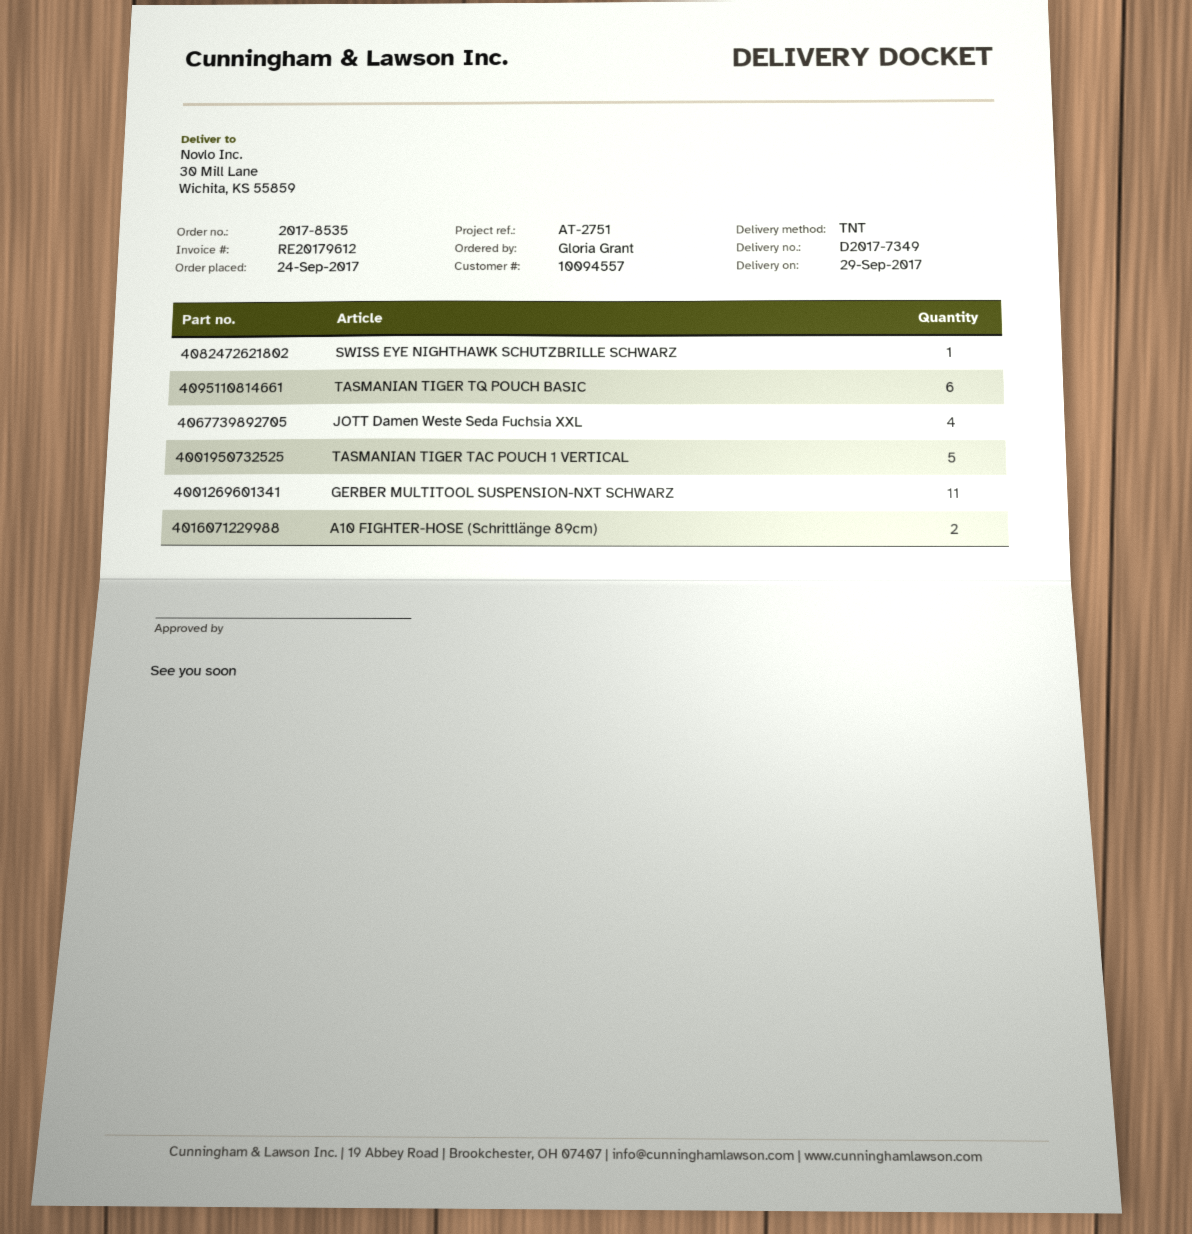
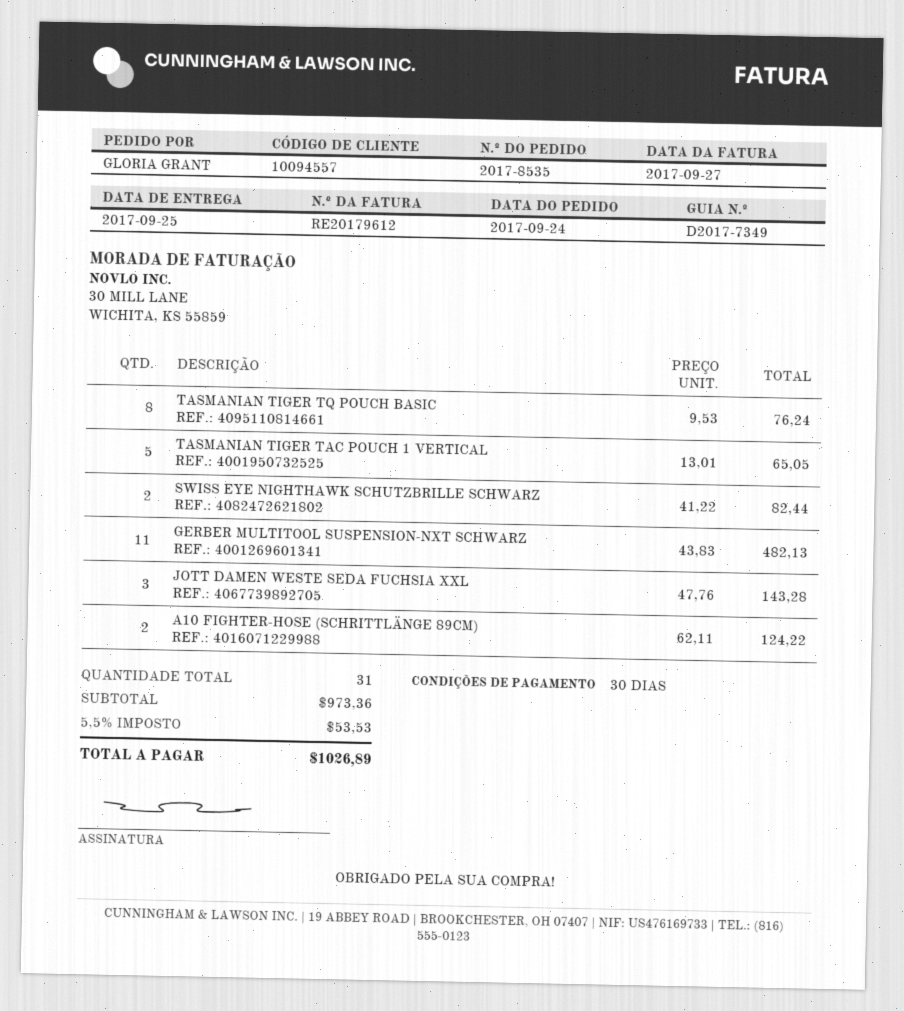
delivery date: 2017-09-29 -> 2017-09-25
SWISS EYE NIGHTHAWK SCHUTZBRILLE SCHWARZ: 1 -> 2
TASMANIAN TIGER TQ POUCH BASIC: 6 -> 8
JOTT Damen Weste Seda Fuchsia XXL: 4 -> 3

